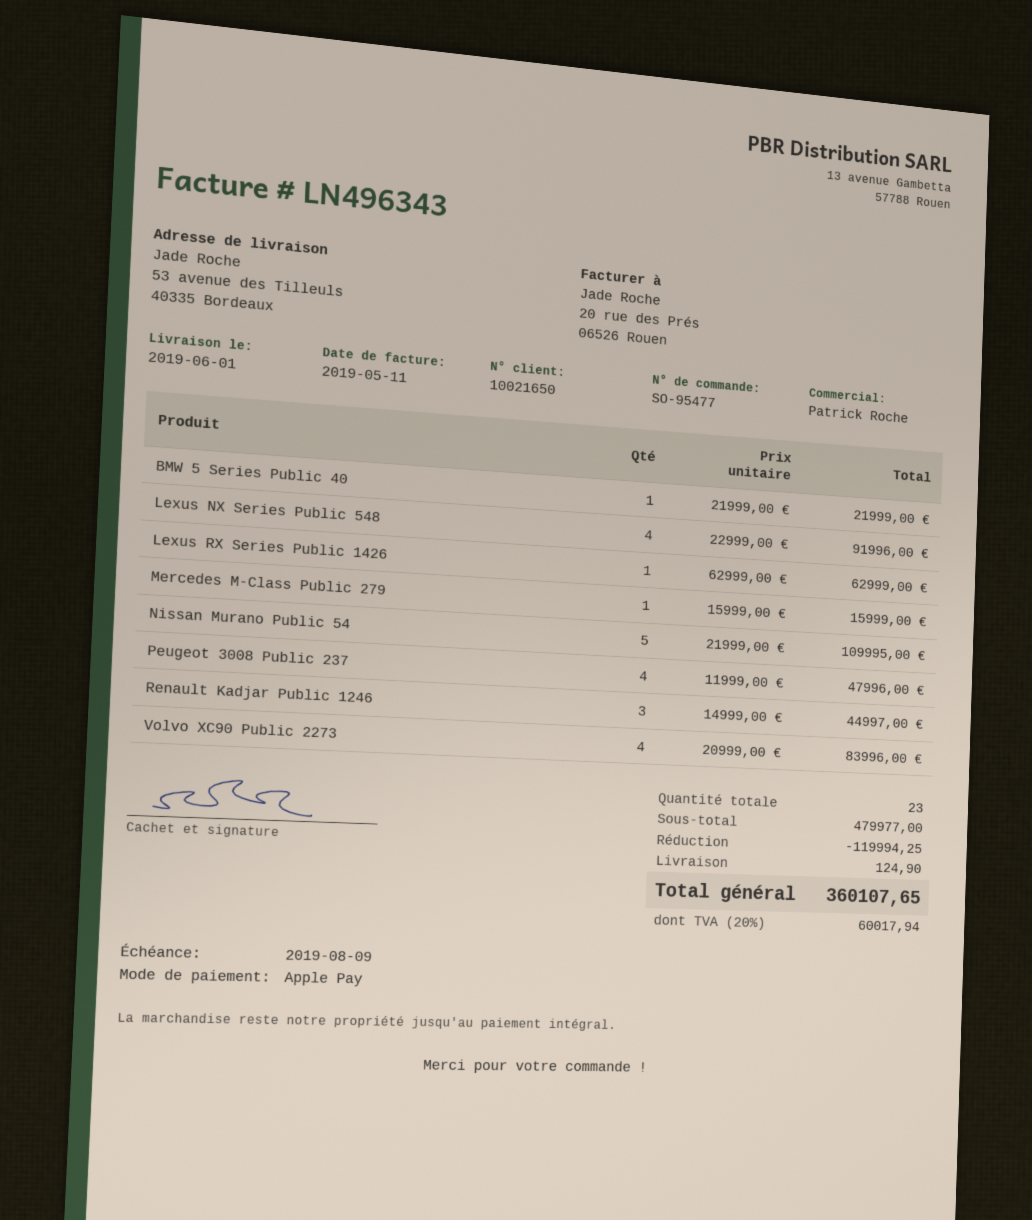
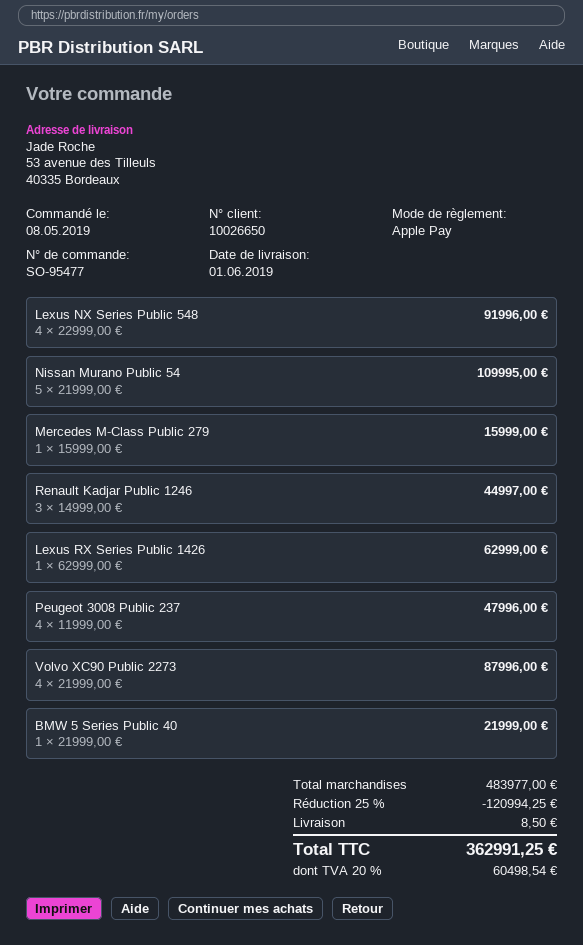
customer number: 10021650 -> 10026650
Volvo XC90 Public 2273: 4 x 20999.00 = 83996.00 -> 4 x 21999.00 = 87996.00
subtotal: 479977.00 -> 483977.00
discount: 119994.25 -> 120994.25
shipping: 124.90 -> 8.50
tax: 20% = 60017.94 -> 20% = 60498.54
total: 360107.65 -> 362991.25

